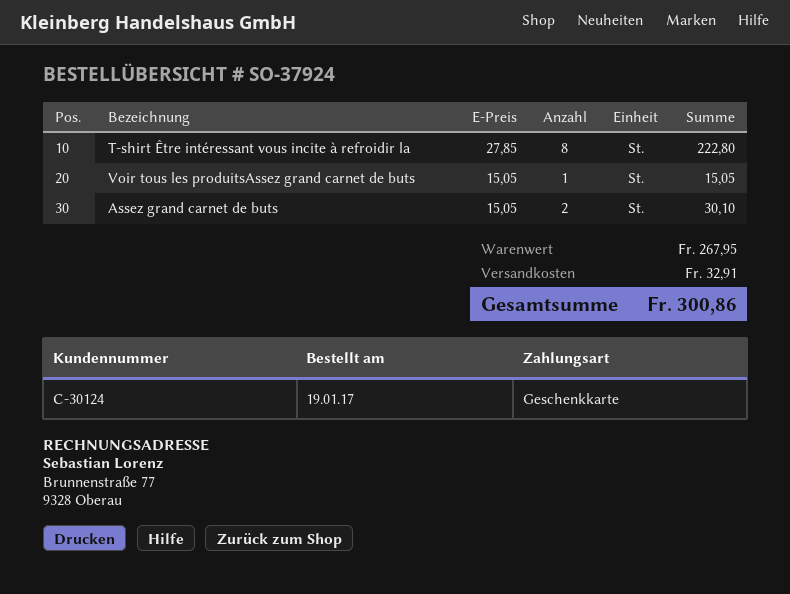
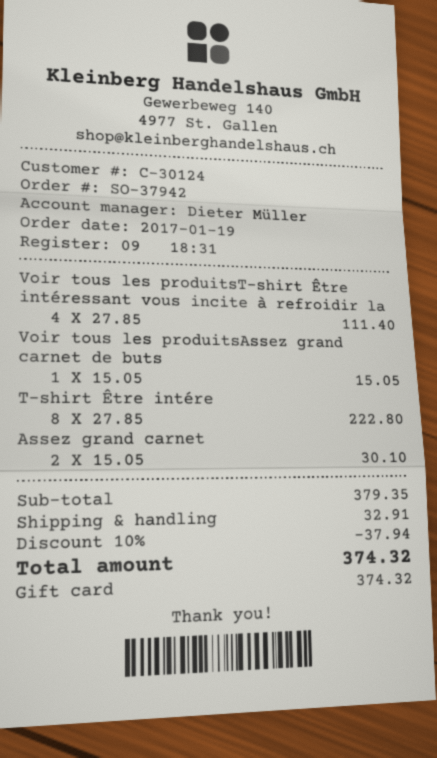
order number: SO-37924 -> SO-37942
Voir tous les produitsT-shirt Être intéressant vous incite à refroidir la: none -> 4 x 27.85 = 111.40
subtotal: 267.95 -> 379.35
discount: none -> 10% = 37.94
total: 300.86 -> 374.32

